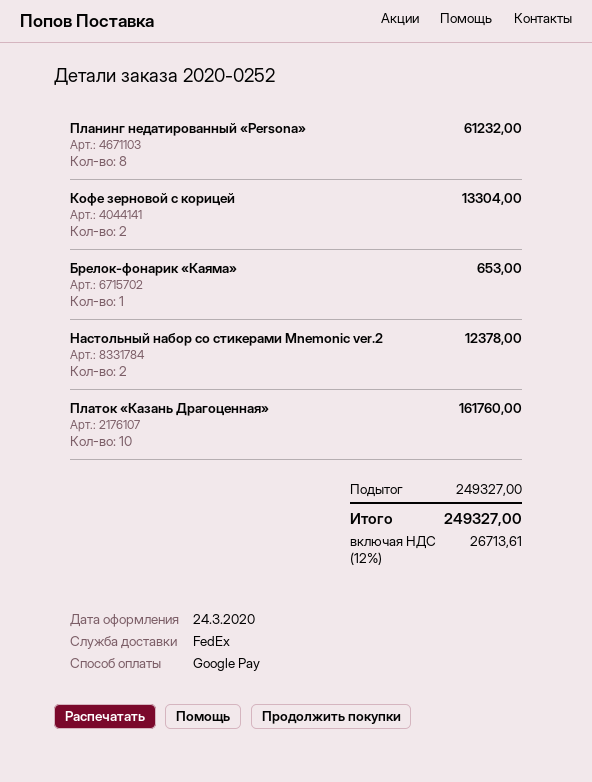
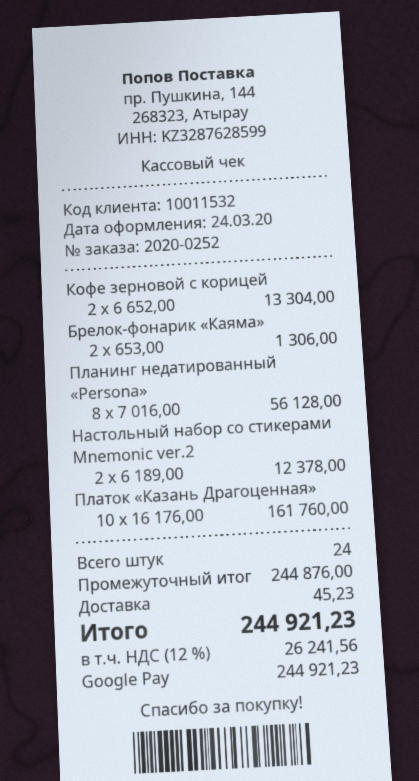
Планинг недатированный «Persona»: 8 for 61232.00 -> 8 for 56128.00
Брелок-фонарик «Каяма»: 1 for 653.00 -> 2 for 1306.00
subtotal: 249327.00 -> 244876.00
shipping: none -> 45.23
tax: 12% = 26713.61 -> 12% = 26241.56
total: 249327.00 -> 244921.23

